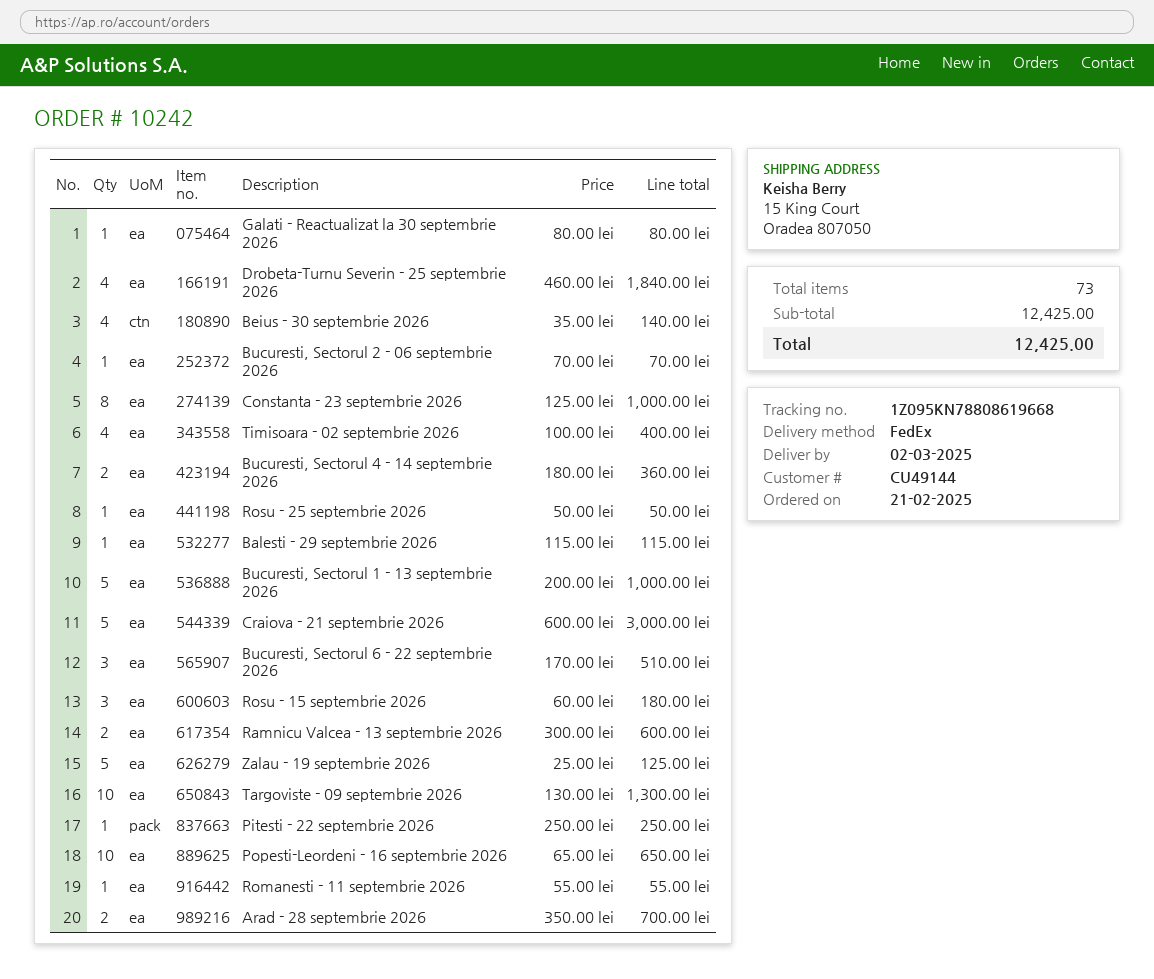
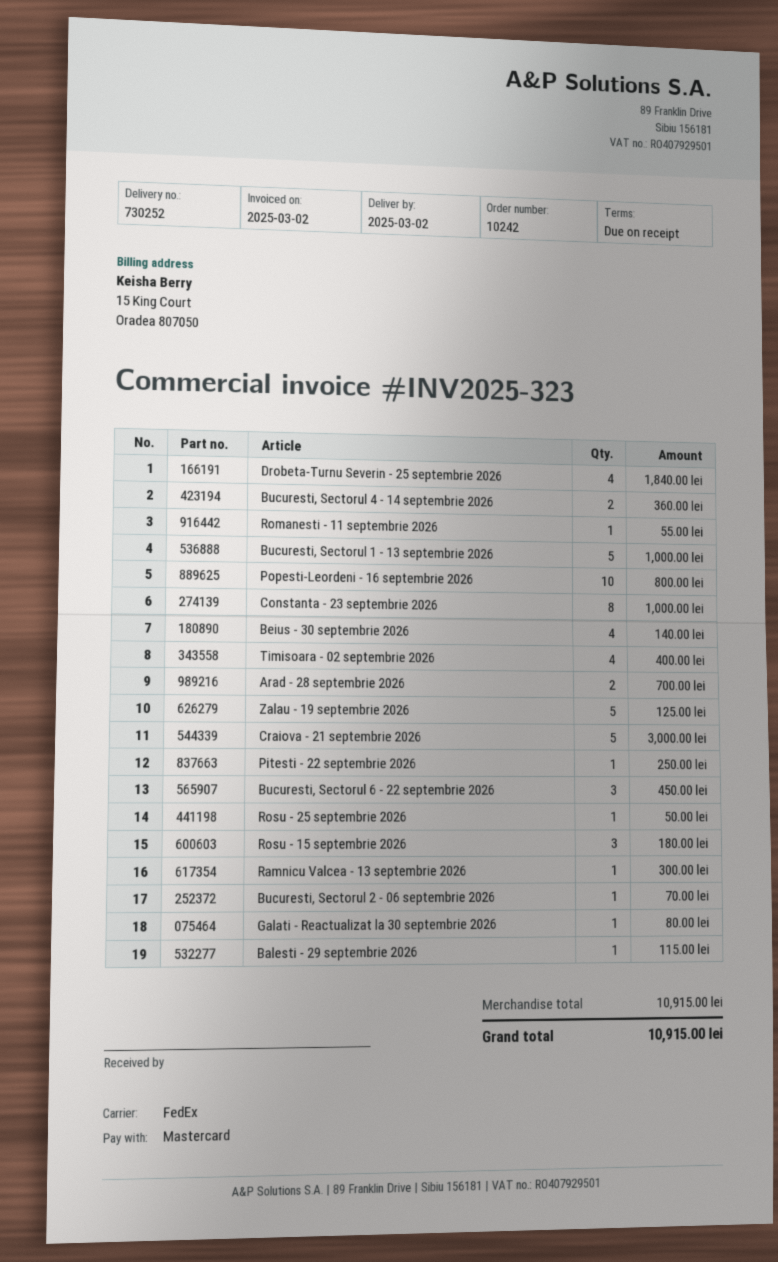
Bucuresti, Sectorul 6 - 22 septembrie 2026: 3 for 510.00 -> 3 for 450.00
Ramnicu Valcea - 13 septembrie 2026: 2 for 600.00 -> 1 for 300.00
Targoviste - 09 septembrie 2026: 10 for 1300.00 -> none
Popesti-Leordeni - 16 septembrie 2026: 10 for 650.00 -> 10 for 800.00
subtotal: 12425.00 -> 10915.00
total: 12425.00 -> 10915.00

